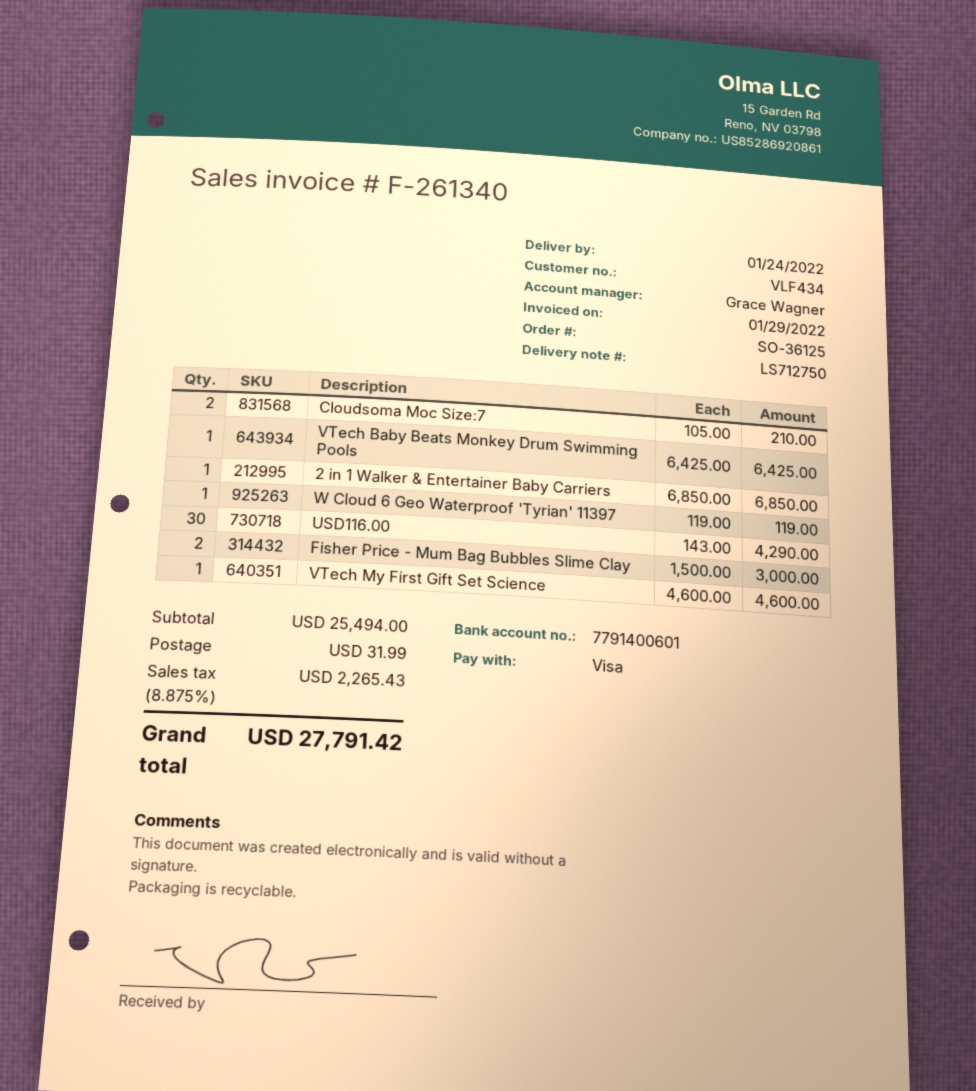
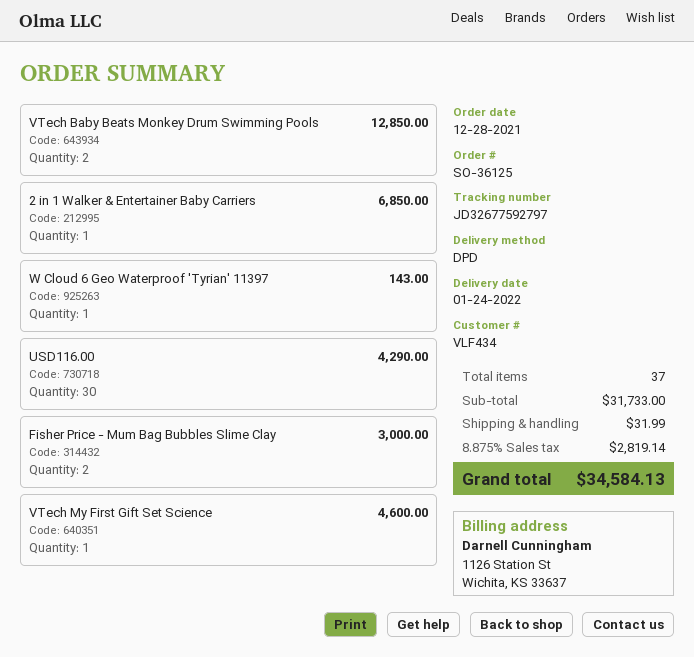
Cloudsoma Moc Size:7: 2 for 210.00 -> none
VTech Baby Beats Monkey Drum Swimming Pools: 1 for 6425.00 -> 2 for 12850.00
W Cloud 6 Geo Waterproof 'Tyrian' 11397: 1 for 119.00 -> 1 for 143.00
subtotal: 25494.00 -> 31733.00
tax: 8.875% = 2265.43 -> 8.875% = 2819.14
total: 27791.42 -> 34584.13

